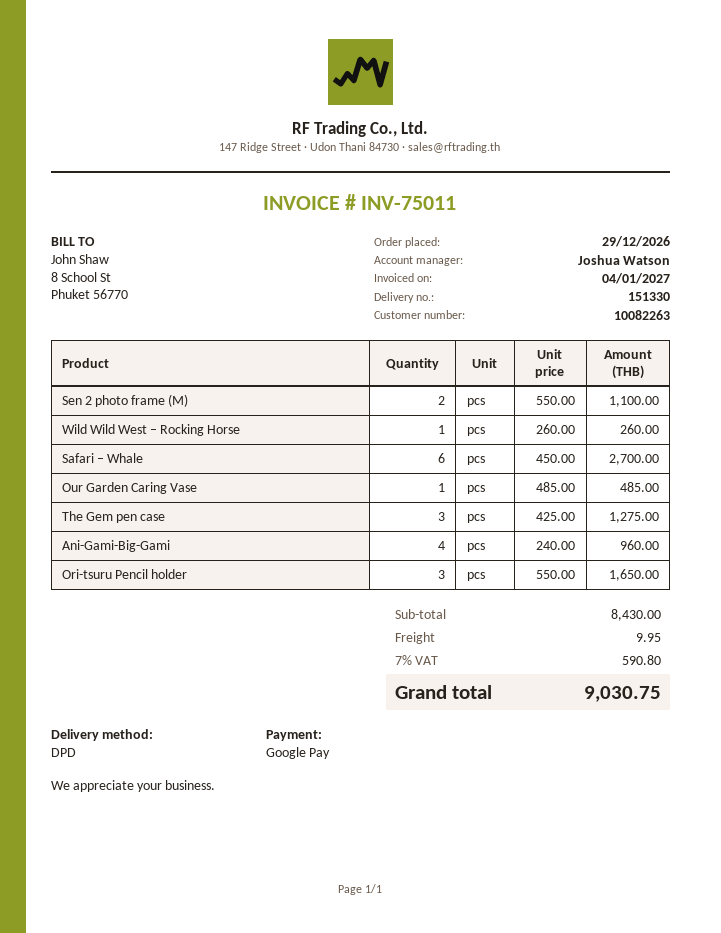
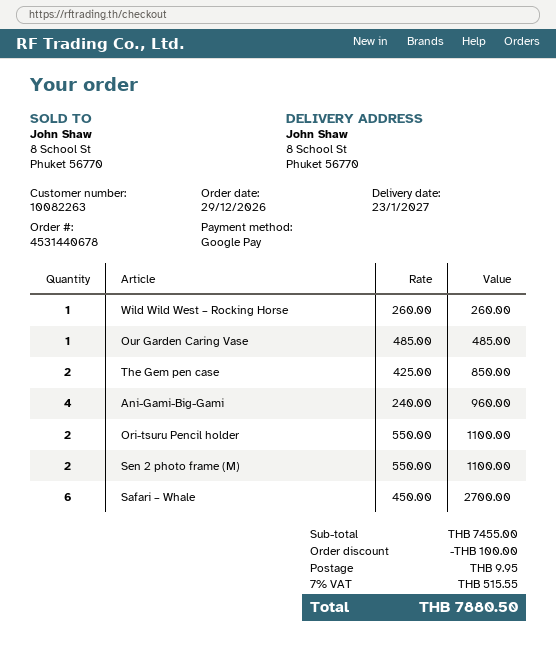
The Gem pen case: 3 x 425.00 = 1275.00 -> 2 x 425.00 = 850.00
Ori-tsuru Pencil holder: 3 x 550.00 = 1650.00 -> 2 x 550.00 = 1100.00
subtotal: 8430.00 -> 7455.00
discount: none -> 100.00
tax: 7% = 590.80 -> 7% = 515.55
total: 9030.75 -> 7880.50

